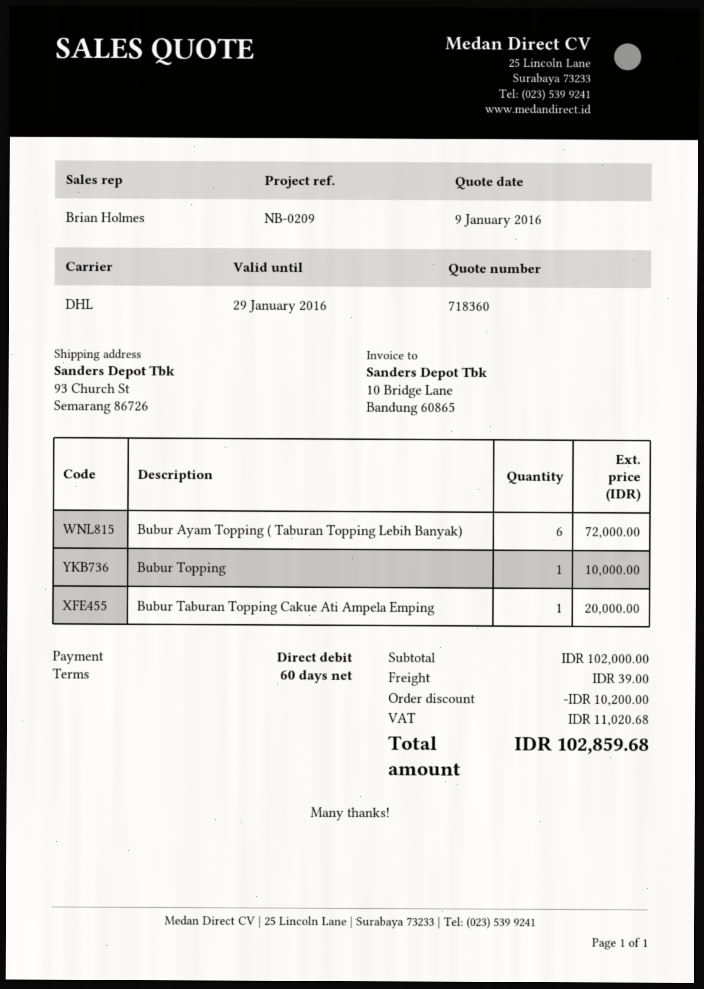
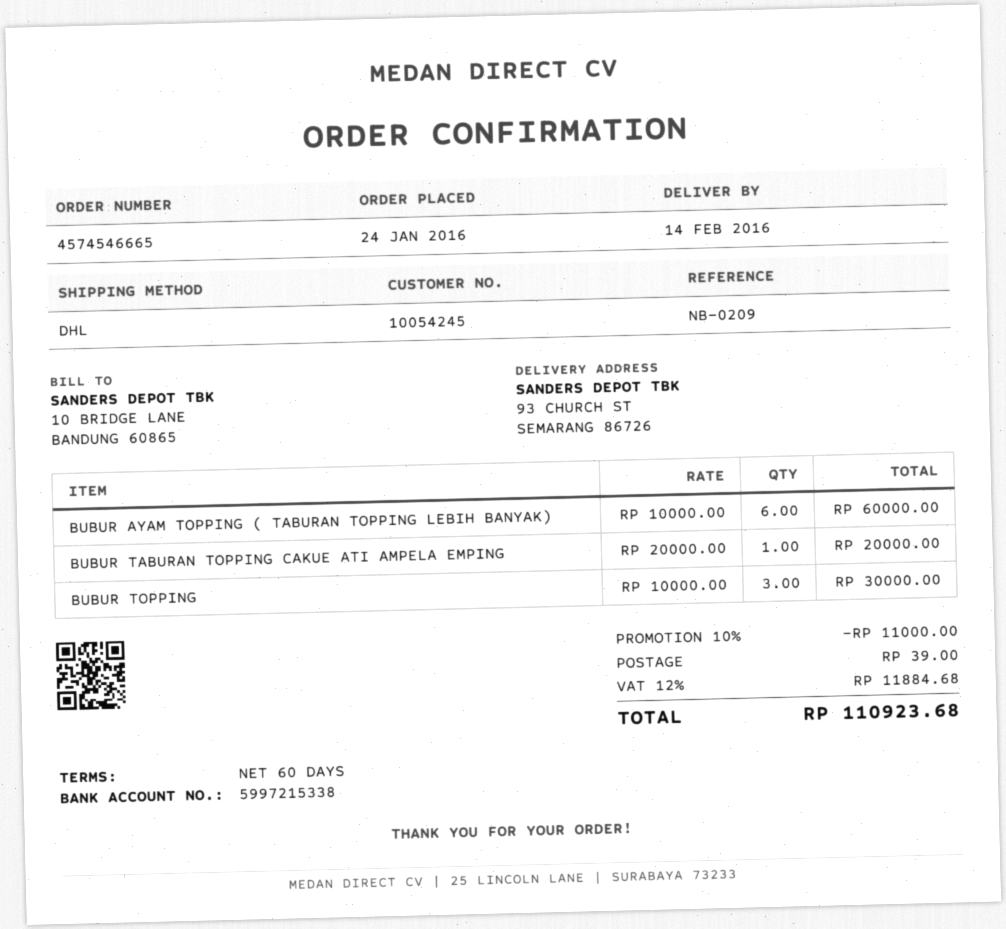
Bubur Ayam Topping ( Taburan Topping Lebih Banyak): 6 for 72000.00 -> 6 for 60000.00
Bubur Topping: 1 for 10000.00 -> 3 for 30000.00
discount: 10200.00 -> 11000.00
tax: 11020.68 -> 11884.68
total: 102859.68 -> 110923.68

